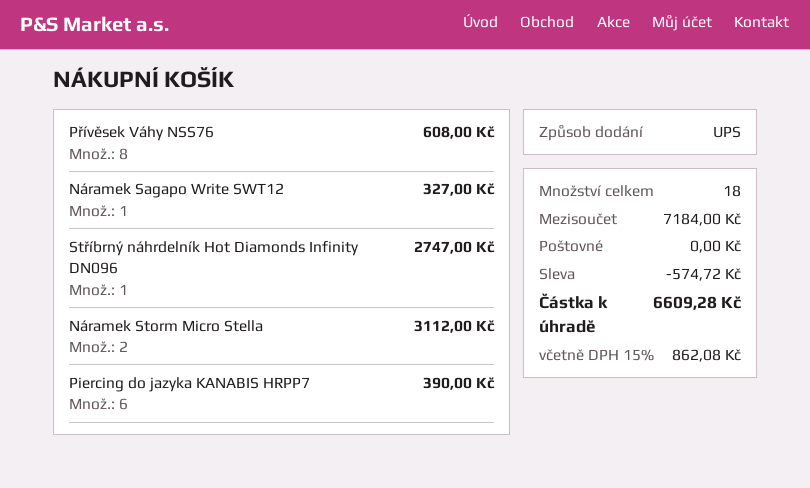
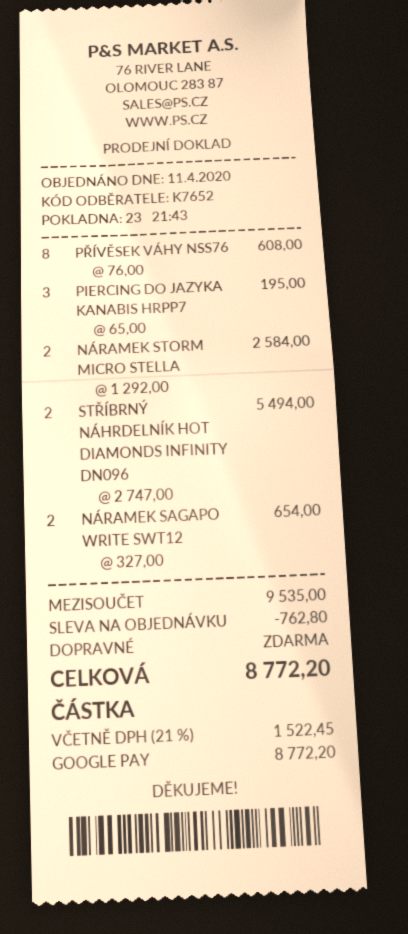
Náramek Sagapo Write SWT12: 1 for 327.00 -> 2 for 654.00
Stříbrný náhrdelník Hot Diamonds Infinity DN096: 1 for 2747.00 -> 2 for 5494.00
Náramek Storm Micro Stella: 2 for 3112.00 -> 2 for 2584.00
Piercing do jazyka KANABIS HRPP7: 6 for 390.00 -> 3 for 195.00
subtotal: 7184.00 -> 9535.00
discount: 574.72 -> 762.80
tax: 15% = 862.08 -> 21% = 1522.45
total: 6609.28 -> 8772.20

